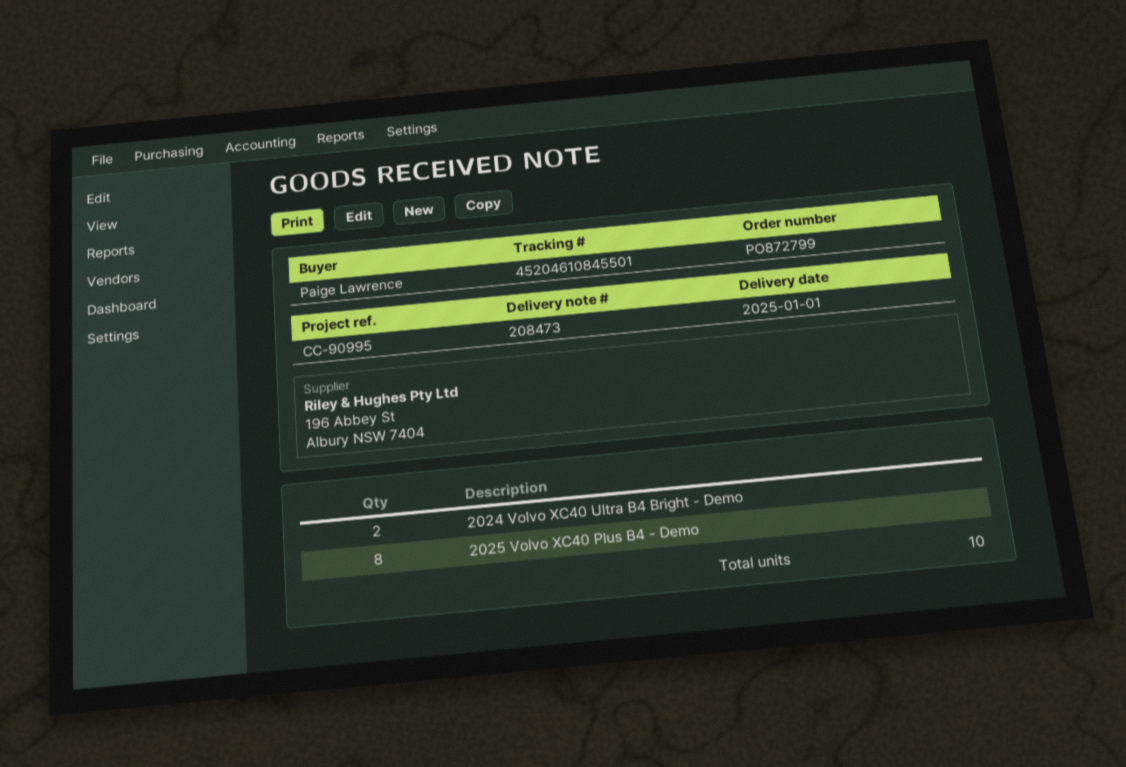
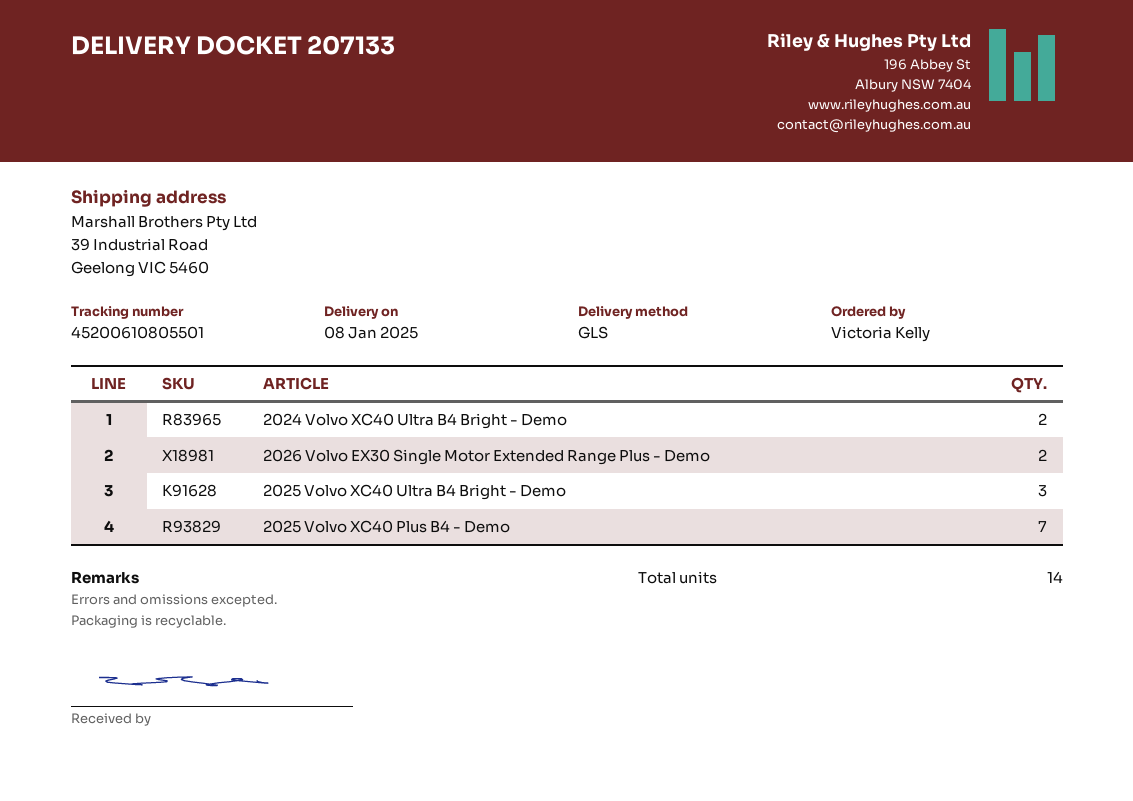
delivery note number: 208473 -> 207133
delivery date: 2025-01-01 -> 2025-01-08
ordered by: Paige Lawrence -> Victoria Kelly
tracking number: 45204610845501 -> 45200610805501
2025 Volvo XC40 Plus B4 - Demo: 8 -> 7
2026 Volvo EX30 Single Motor Extended Range Plus - Demo: none -> 2
2025 Volvo XC40 Ultra B4 Bright - Demo: none -> 3
total quantity: 10 -> 14

